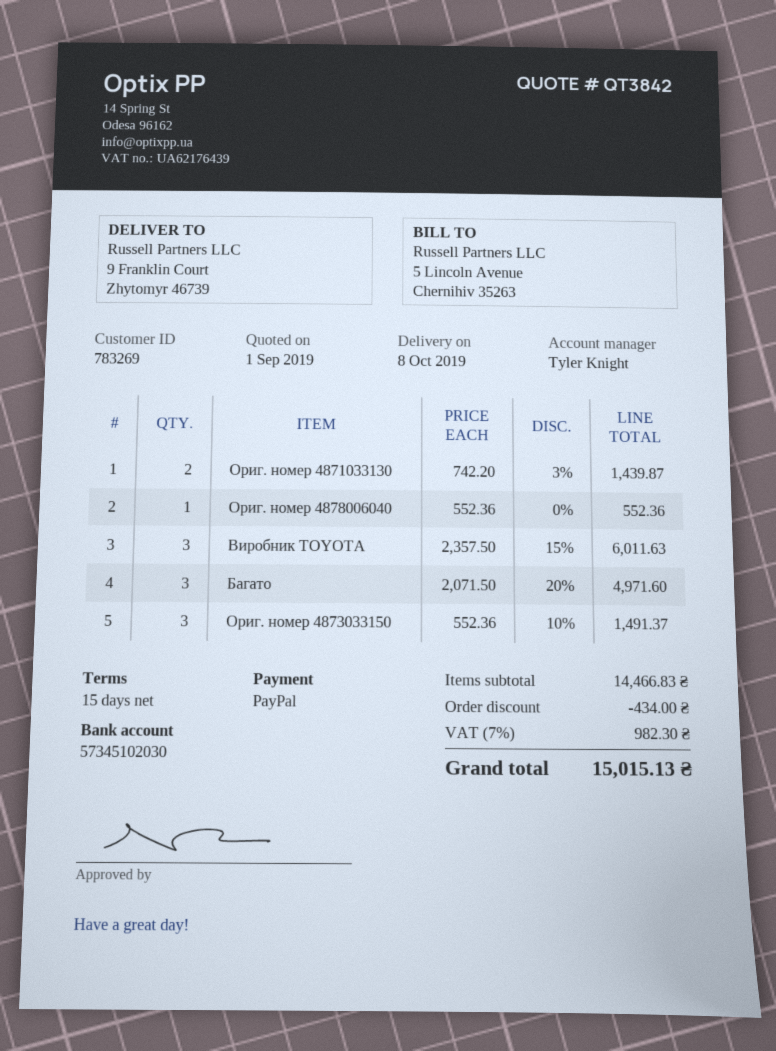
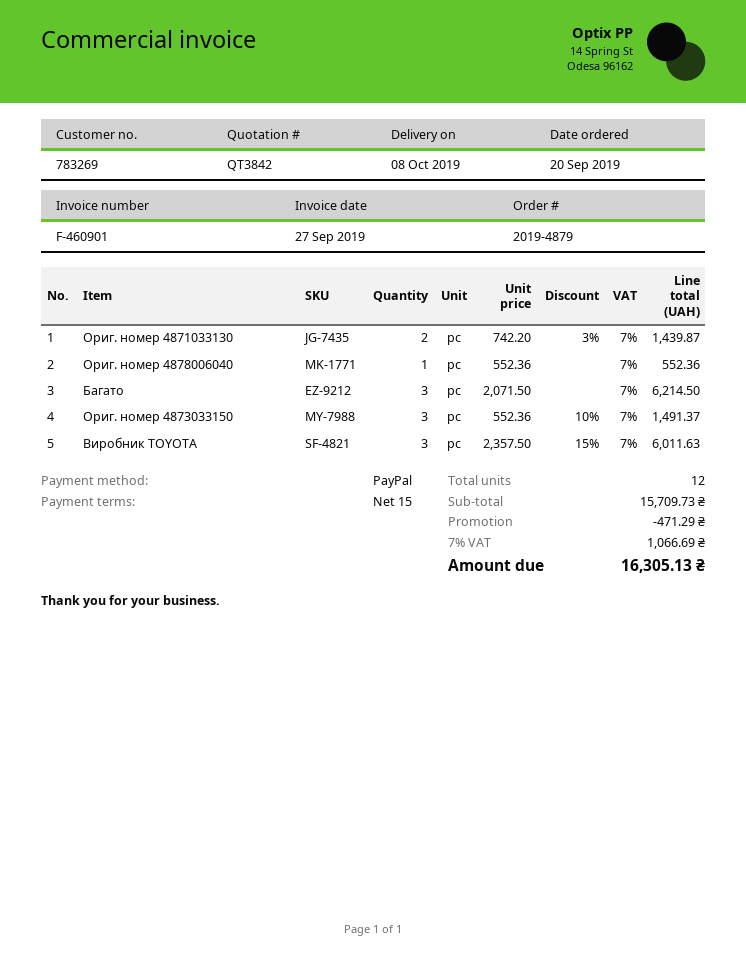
Багато: 3 x 2071.50 - 20% = 4971.60 -> 3 x 2071.50 = 6214.50
subtotal: 14466.83 -> 15709.73
discount: 434.00 -> 471.29
tax: 7% = 982.30 -> 7% = 1066.69
total: 15015.13 -> 16305.13

